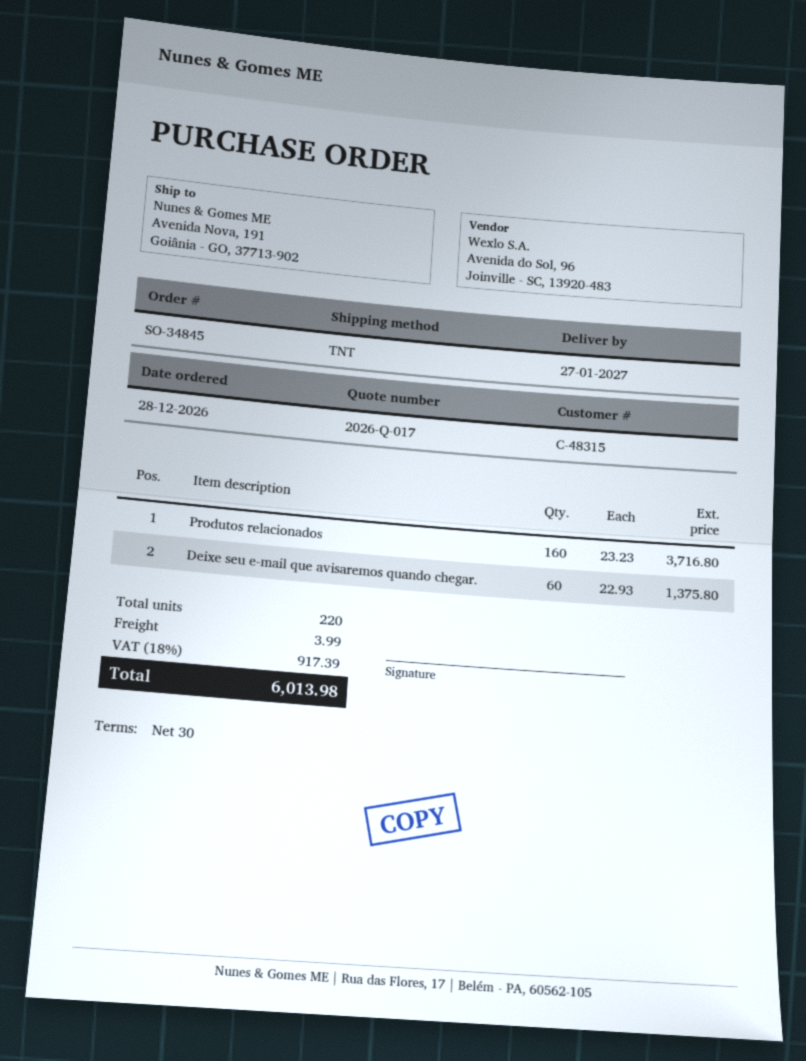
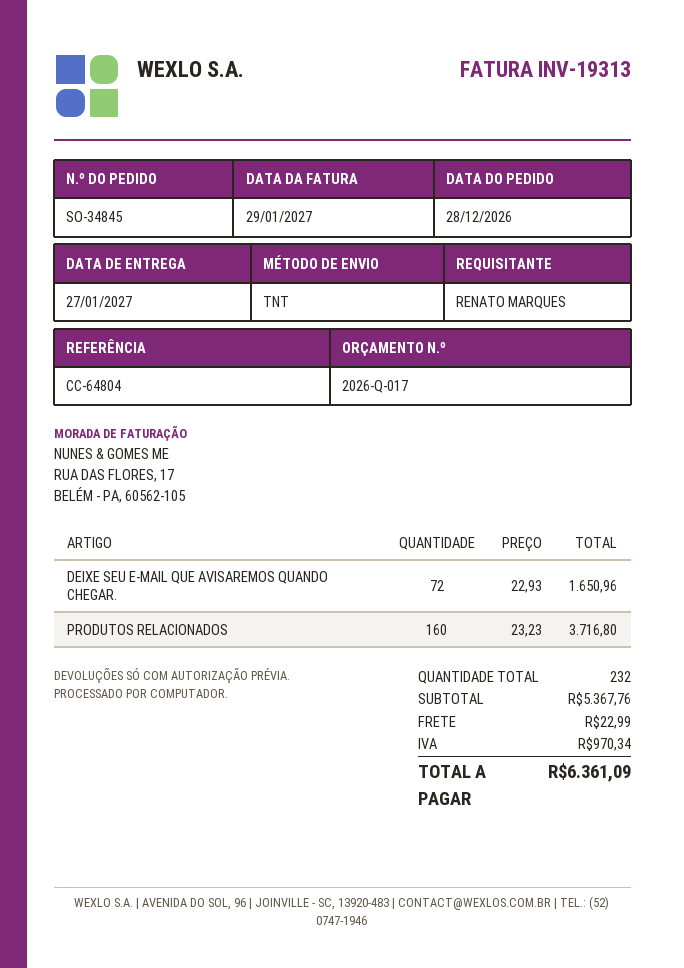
Deixe seu e-mail que avisaremos quando chegar.: 60 x 22.93 = 1375.80 -> 72 x 22.93 = 1650.96
total quantity: 220 -> 232
shipping: 3.99 -> 22.99
tax: 917.39 -> 970.34
total: 6013.98 -> 6361.09

